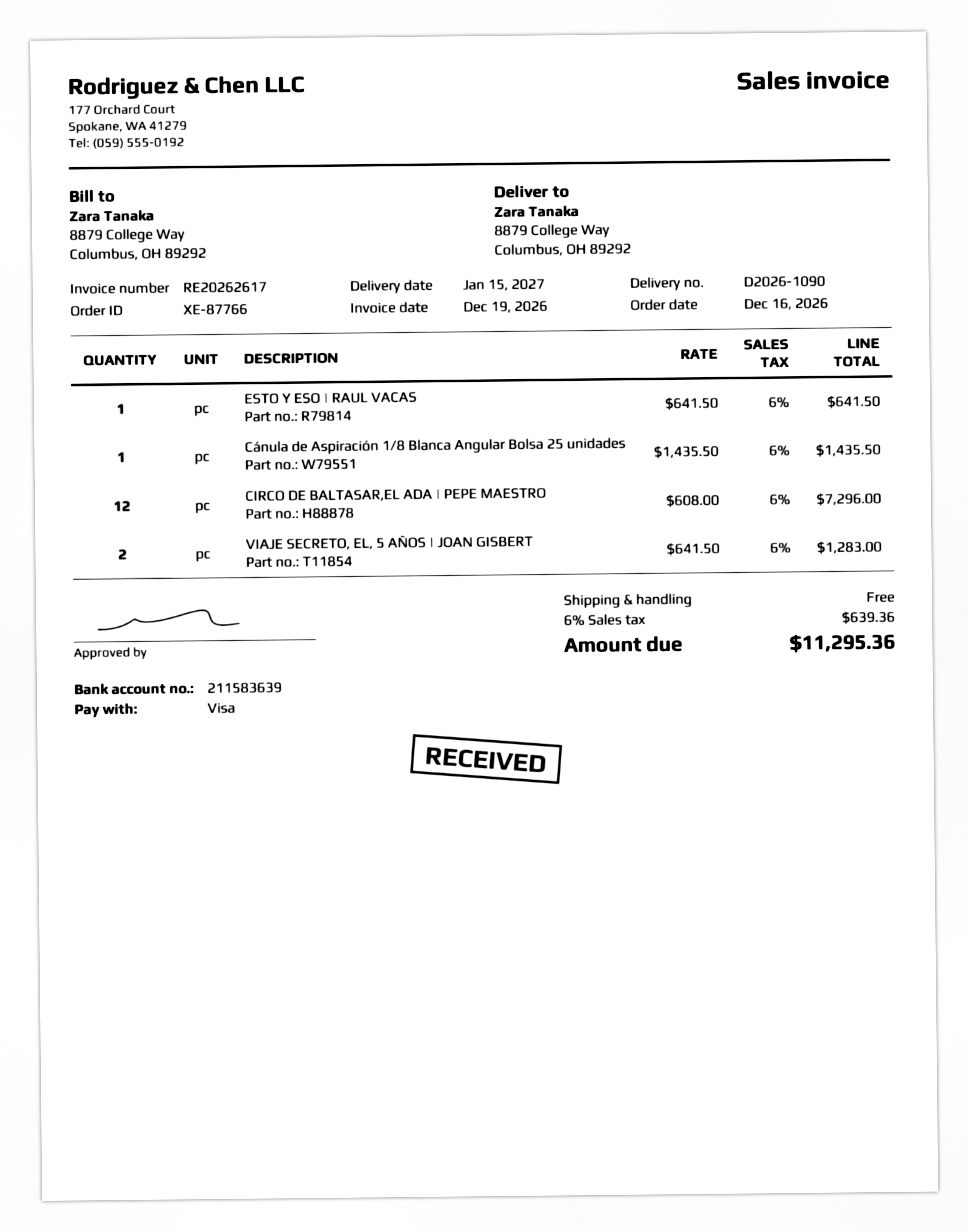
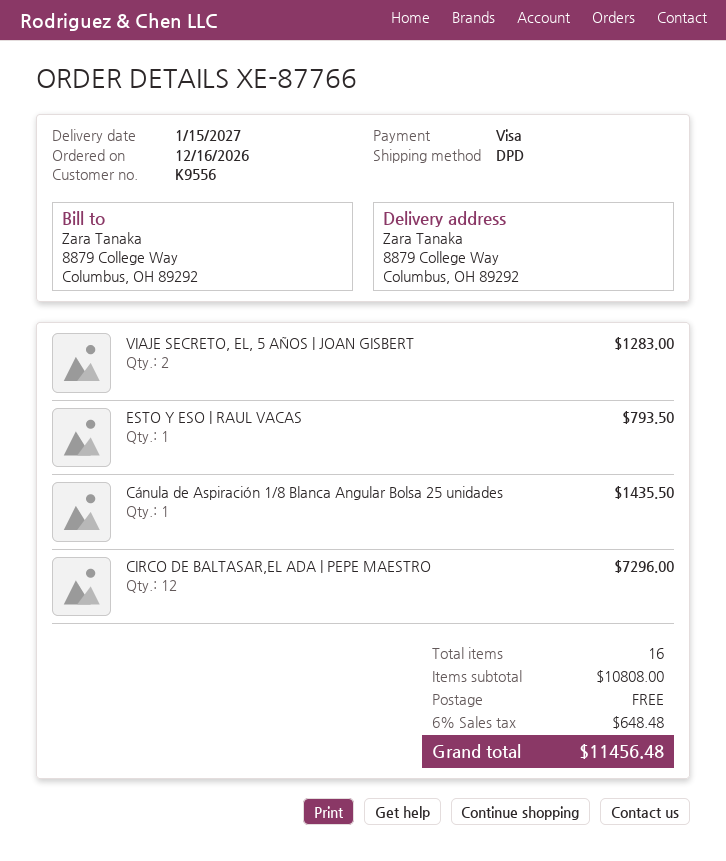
ESTO Y ESO | RAUL VACAS: 1 for 641.50 -> 1 for 793.50
tax: 6% = 639.36 -> 6% = 648.48
total: 11295.36 -> 11456.48

